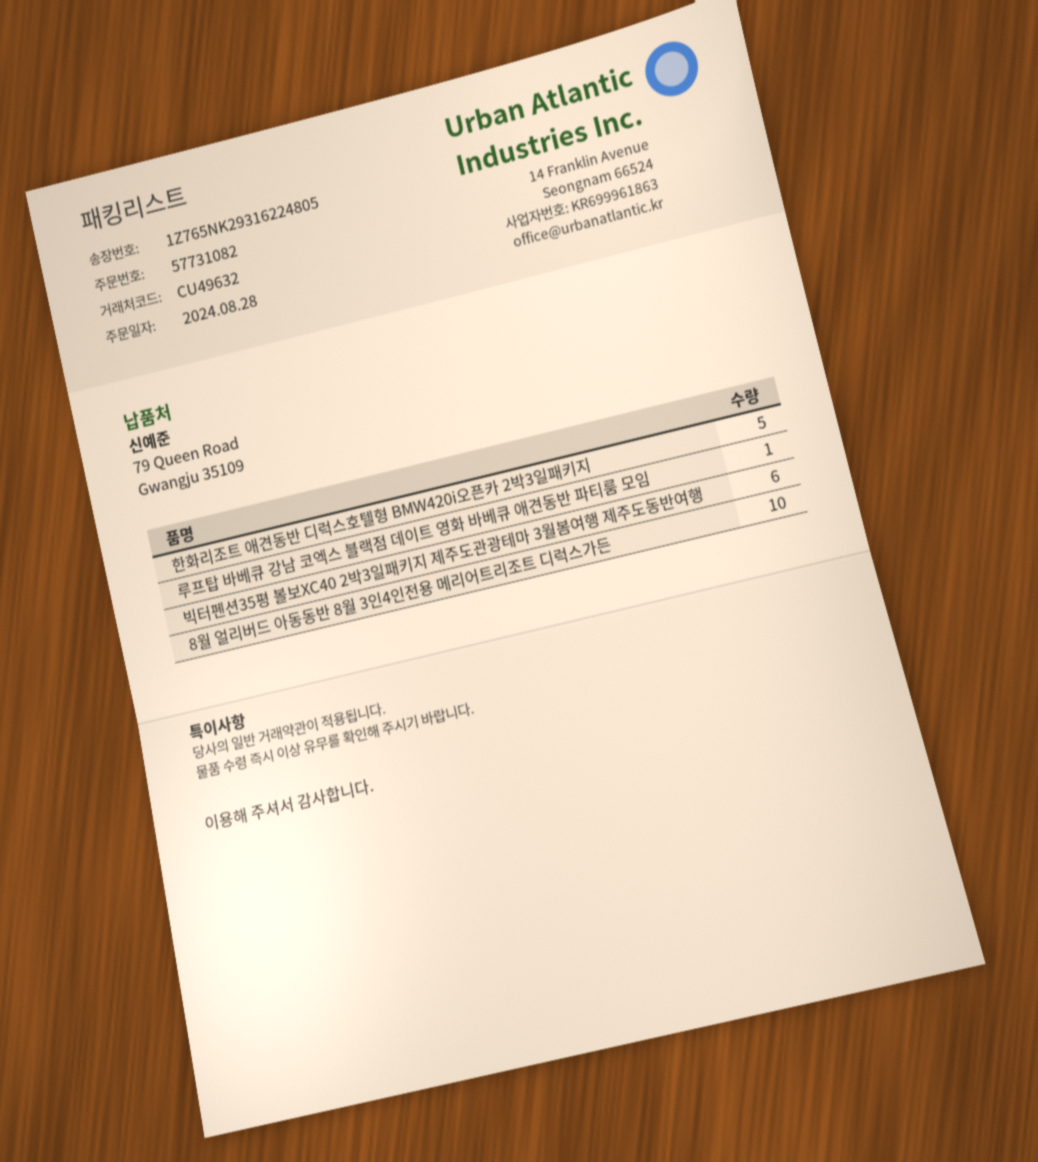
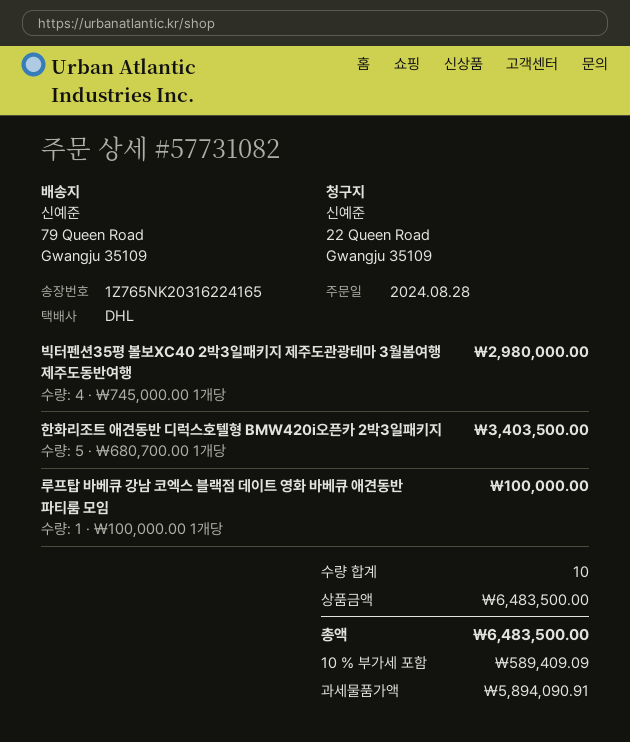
tracking number: 1Z765NK29316224805 -> 1Z765NK20316224165
빅터펜션35평 볼보XC40 2박3일패키지 제주도관광테마 3월봄여행 제주도동반여행: 6 -> 4
8월 얼리버드 아동동반 8월 3인4인전용 메리어트리조트 디럭스가든: 10 -> none

